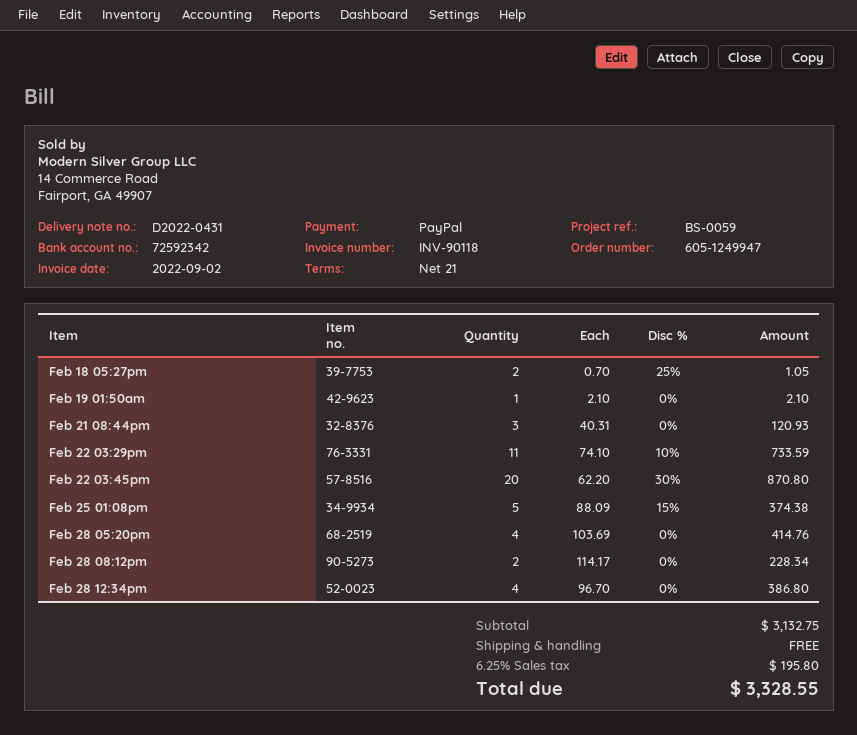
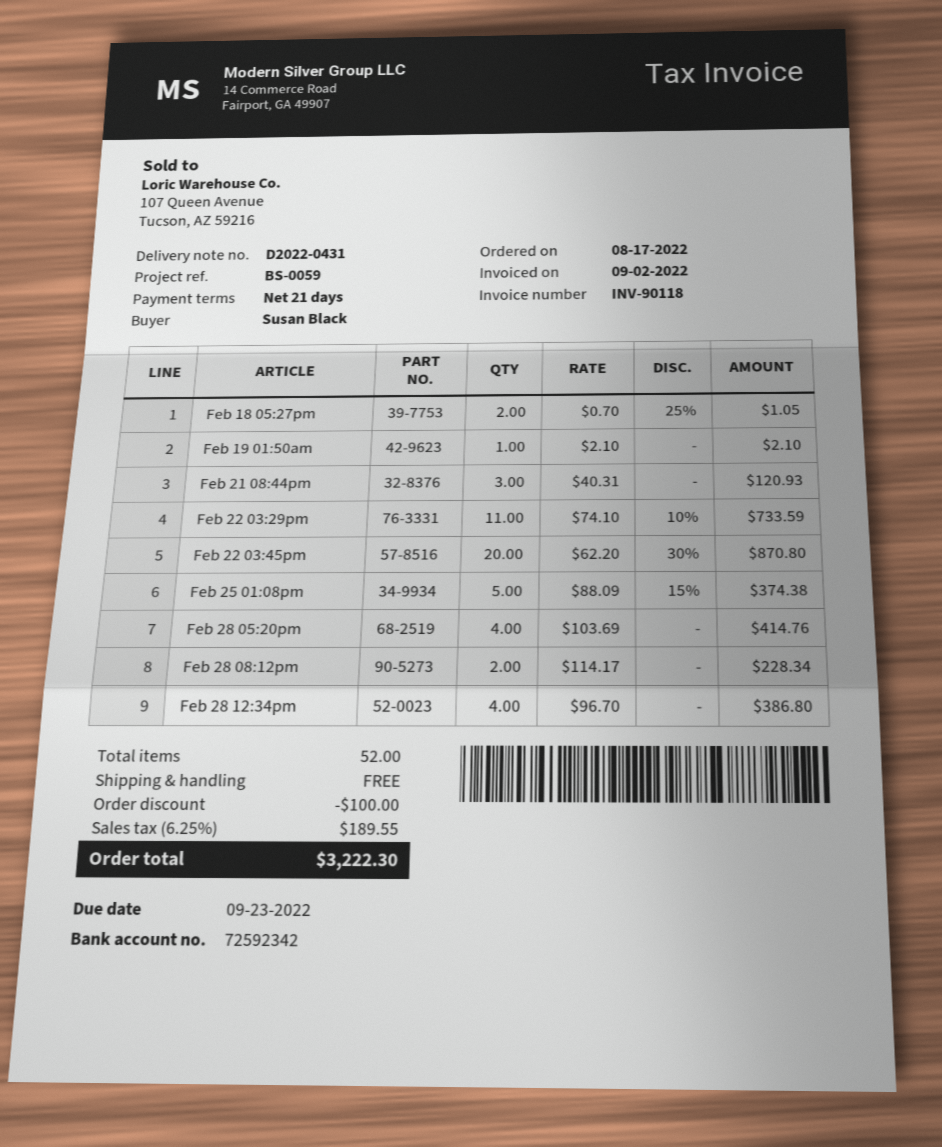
discount: none -> 100.00
tax: 6.25% = 195.80 -> 6.25% = 189.55
total: 3328.55 -> 3222.30

